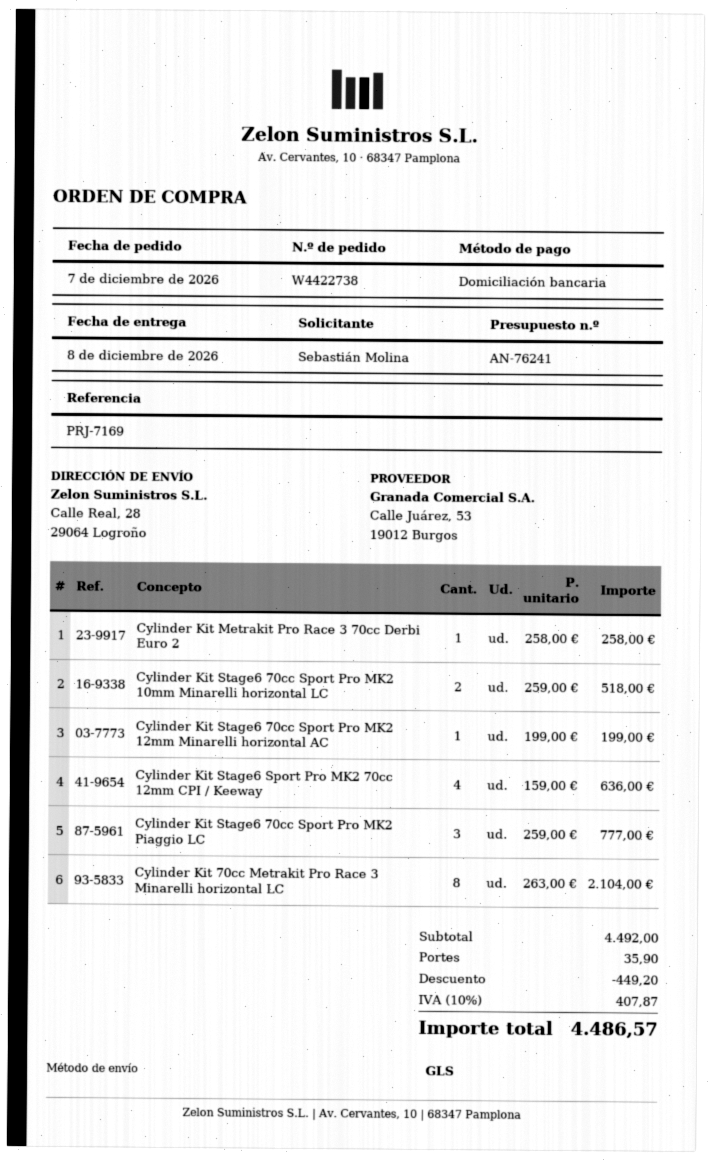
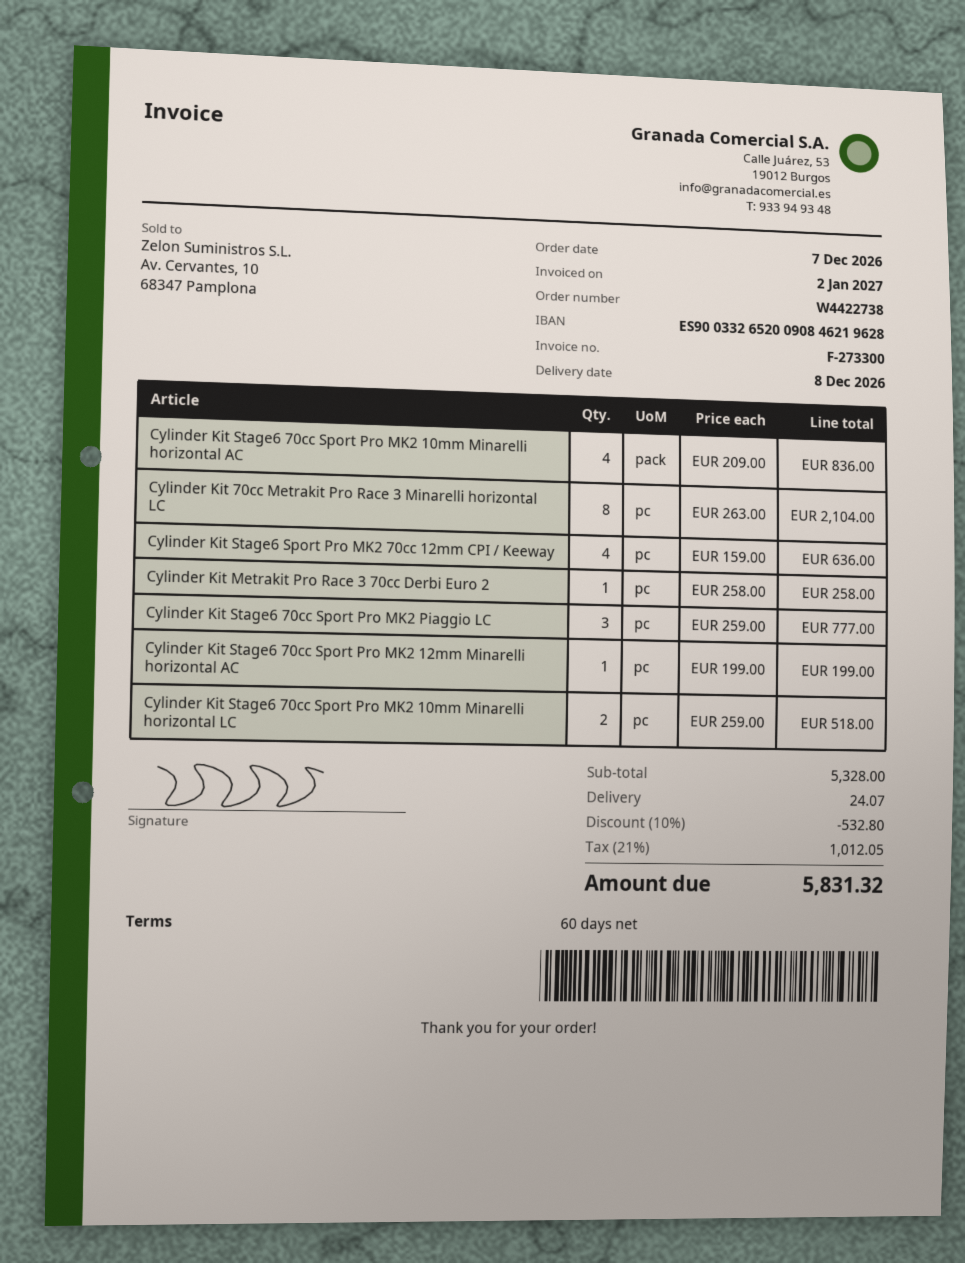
Cylinder Kit Stage6 70cc Sport Pro MK2 10mm Minarelli horizontal AC: none -> 4 x 209.00 = 836.00
subtotal: 4492.00 -> 5328.00
discount: 449.20 -> 532.80
shipping: 35.90 -> 24.07
tax: 10% = 407.87 -> 21% = 1012.05
total: 4486.57 -> 5831.32

